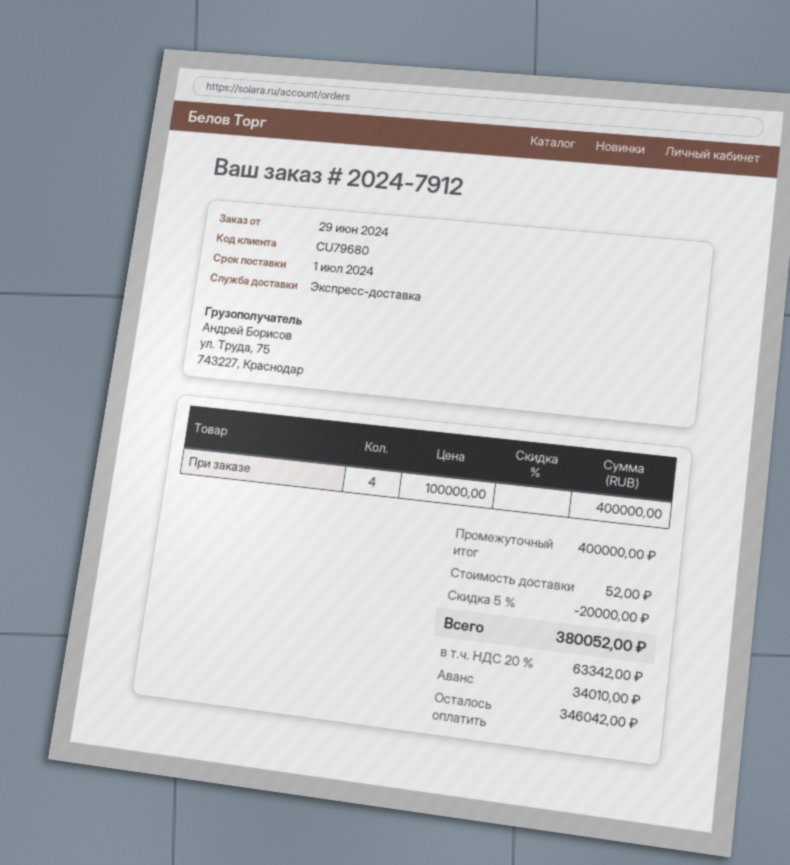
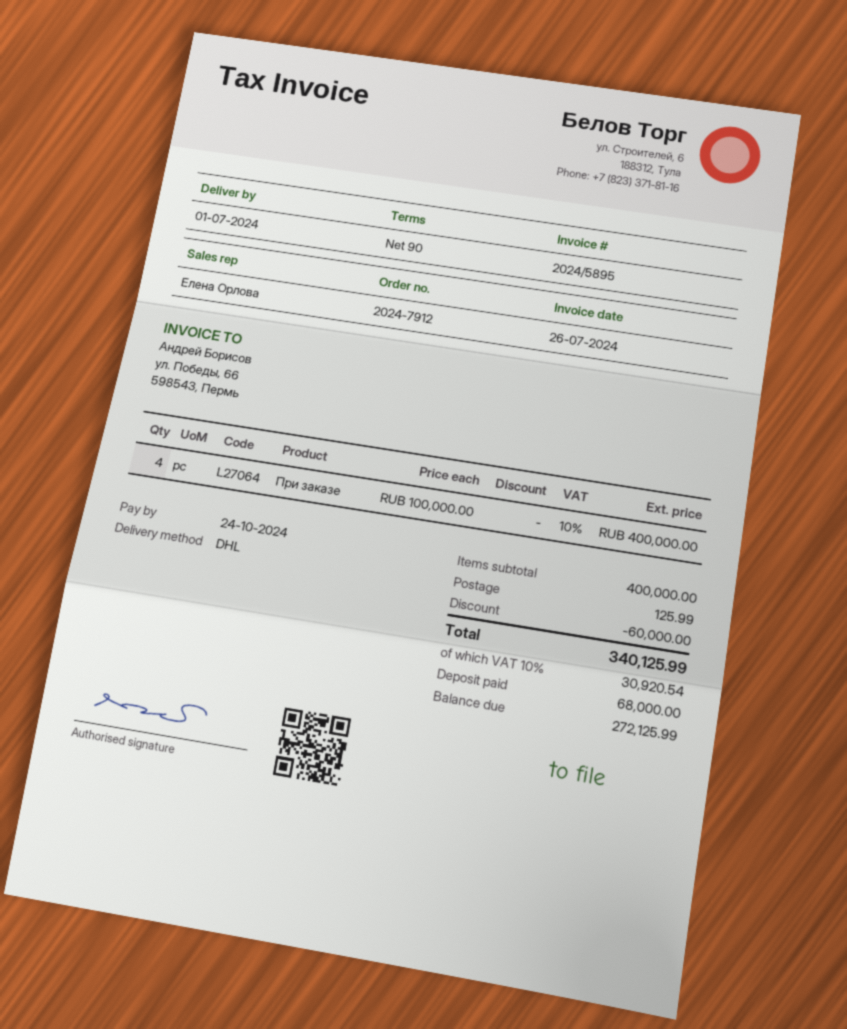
shipping method: express -> DHL
discount: 20000.00 -> 60000.00
shipping: 52.00 -> 125.99
tax: 20% = 63342.00 -> 10% = 30920.54
total: 380052.00 -> 340125.99
deposit: 34010.00 -> 68000.00
balance: 346042.00 -> 272125.99

